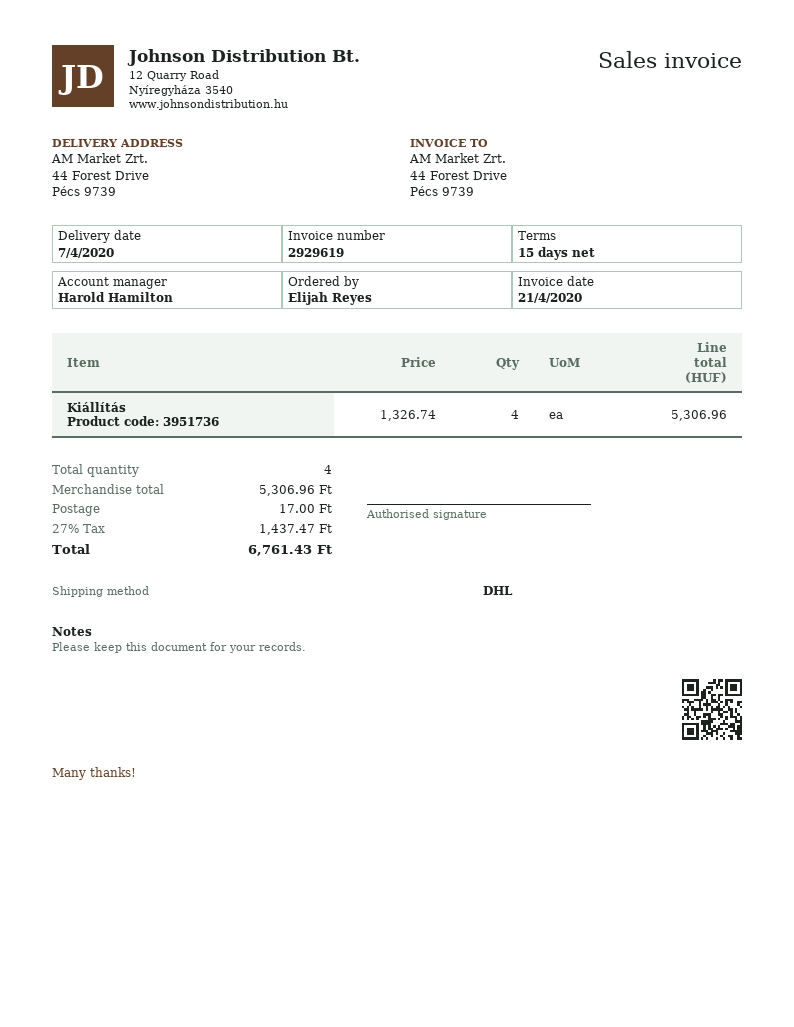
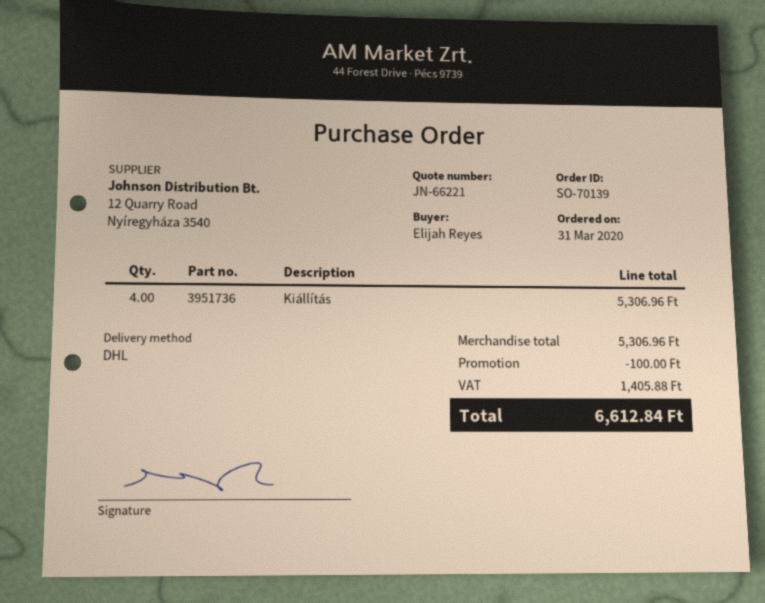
discount: none -> 100.00
shipping: 17.00 -> none
tax: 1437.47 -> 1405.88
total: 6761.43 -> 6612.84

